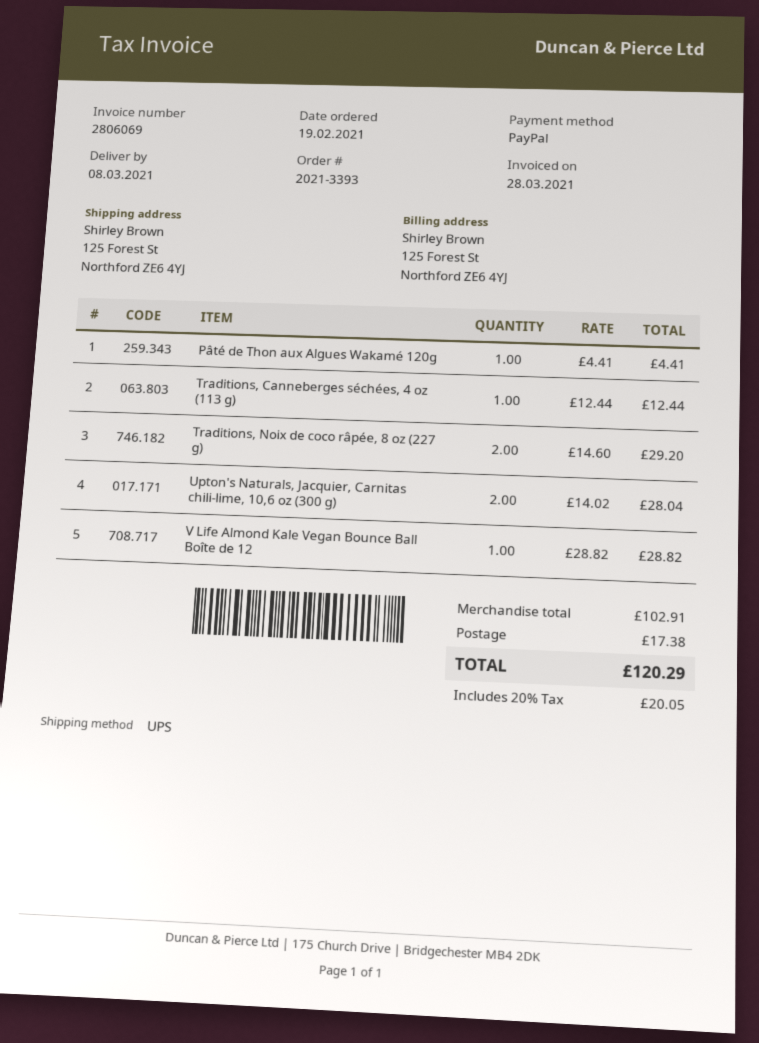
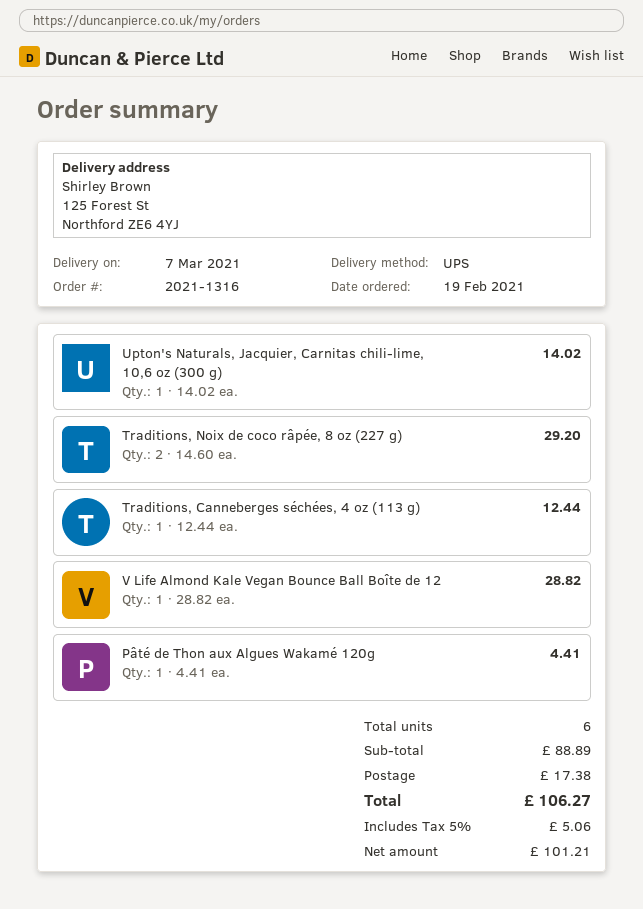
order number: 2021-3393 -> 2021-1316
delivery date: 2021-03-08 -> 2021-03-07
Upton's Naturals, Jacquier, Carnitas chili-lime, 10,6 oz (300 g): 2 x 14.02 = 28.04 -> 1 x 14.02 = 14.02
subtotal: 102.91 -> 88.89
tax: 20% = 20.05 -> 5% = 5.06
total: 120.29 -> 106.27

